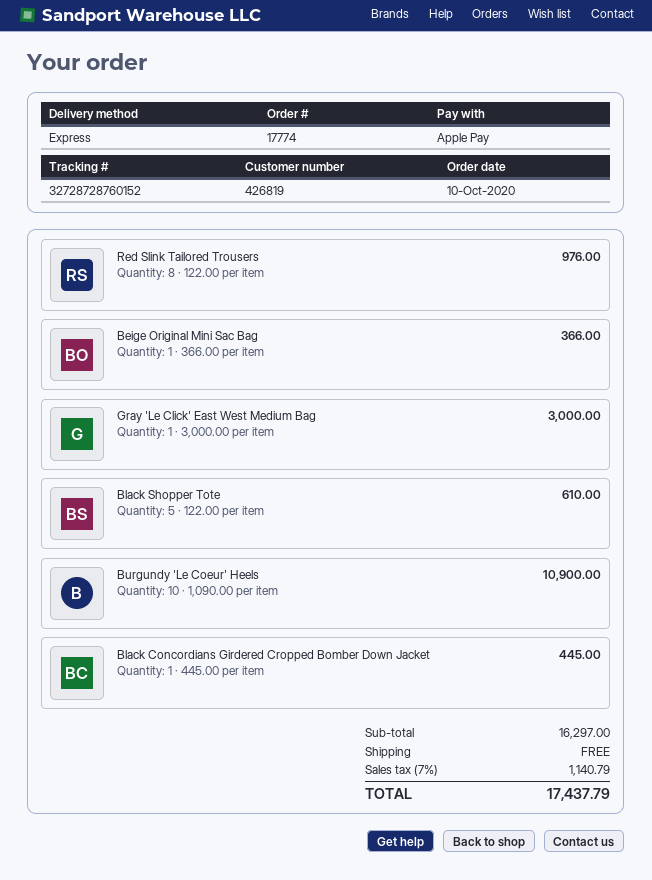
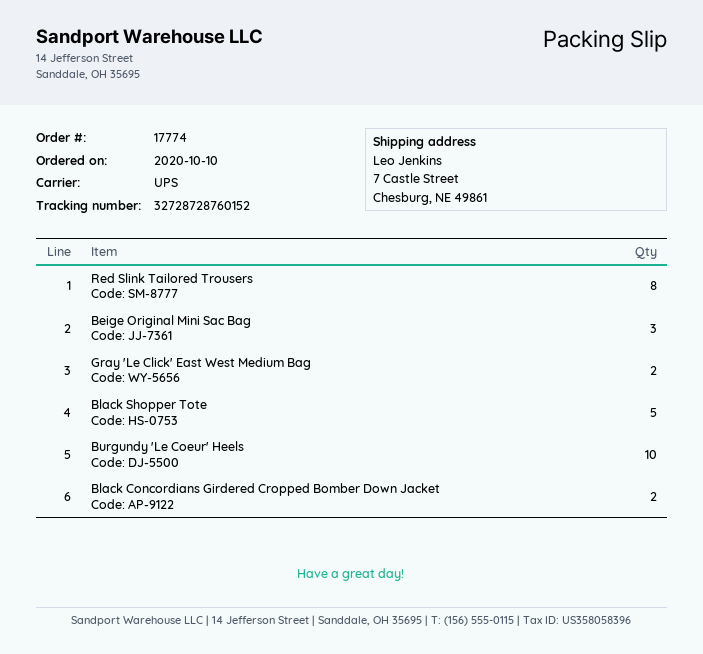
shipping method: express -> UPS
Beige Original Mini Sac Bag: 1 -> 3
Gray 'Le Click' East West Medium Bag: 1 -> 2
Black Concordians Girdered Cropped Bomber Down Jacket: 1 -> 2

